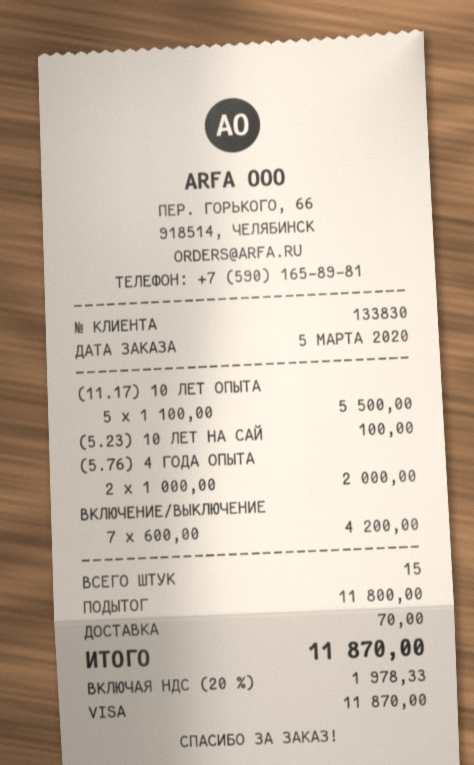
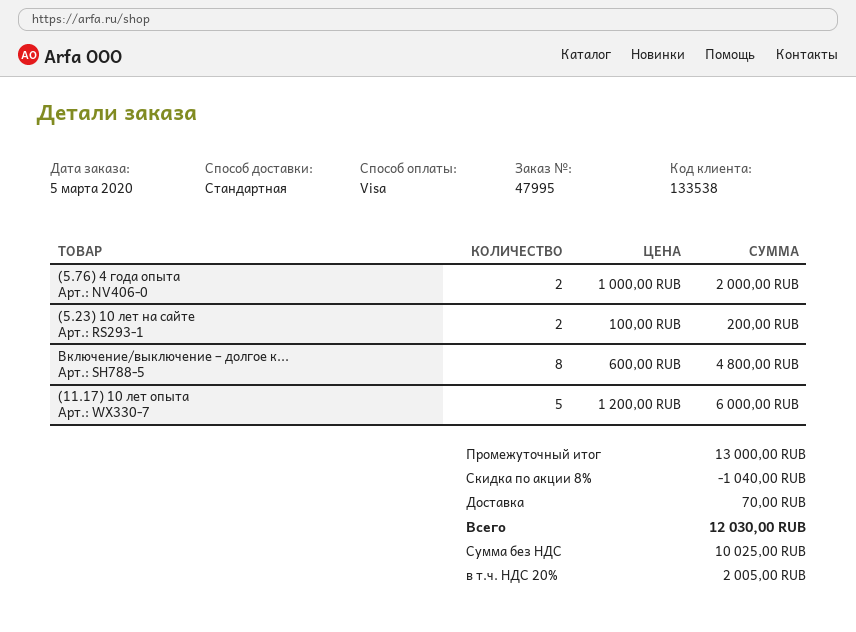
customer number: 133830 -> 133538
(11.17) 10 ЛЕТ ОПЫТА: 5 x 1100.00 = 5500.00 -> 5 x 1200.00 = 6000.00
(5.23) 10 ЛЕТ НА САЙ: 1 x 100.00 = 100.00 -> 2 x 100.00 = 200.00
ВКЛЮЧЕНИЕ/ВЫКЛЮЧЕНИЕ: 7 x 600.00 = 4200.00 -> 8 x 600.00 = 4800.00
subtotal: 11800.00 -> 13000.00
discount: none -> 8% = 1040.00
tax: 20% = 1978.33 -> 20% = 2005.00
total: 11870.00 -> 12030.00

